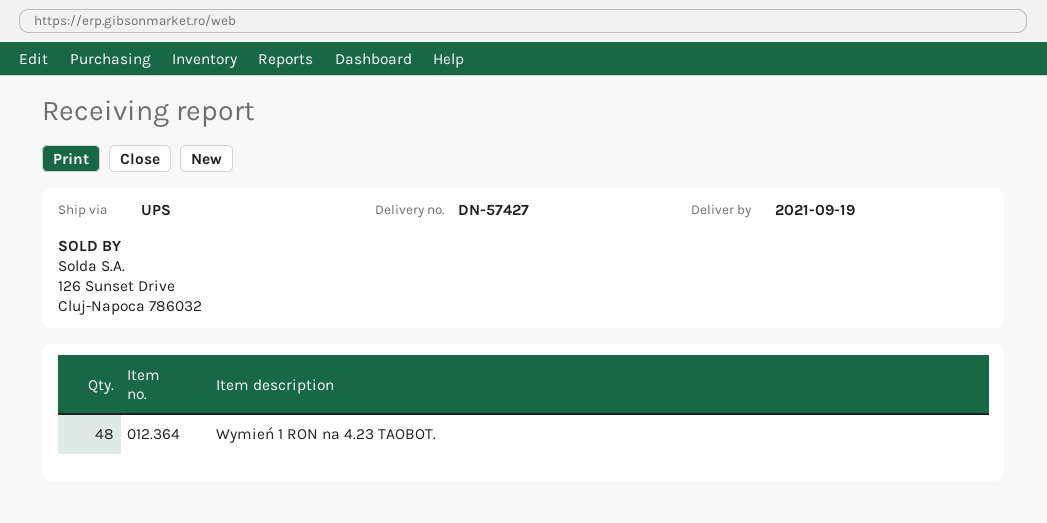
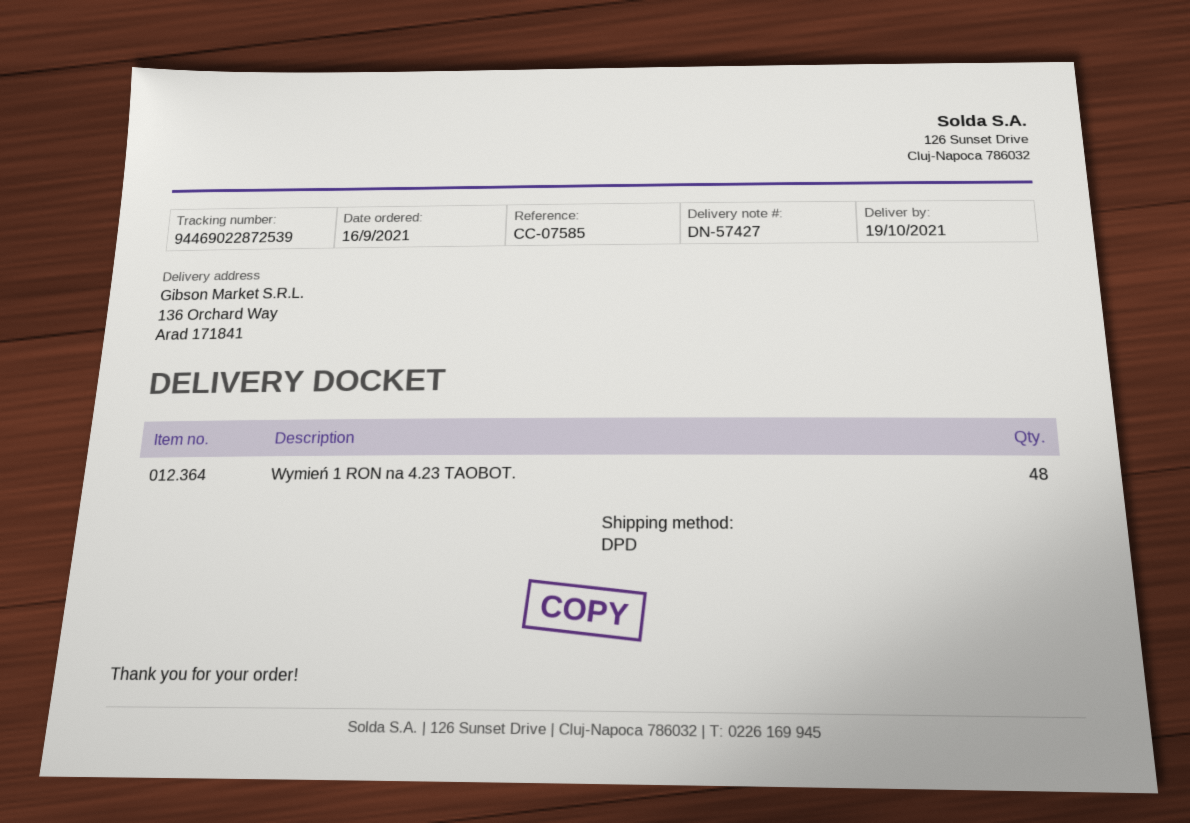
delivery date: 2021-09-19 -> 2021-10-19
shipping method: UPS -> DPD

